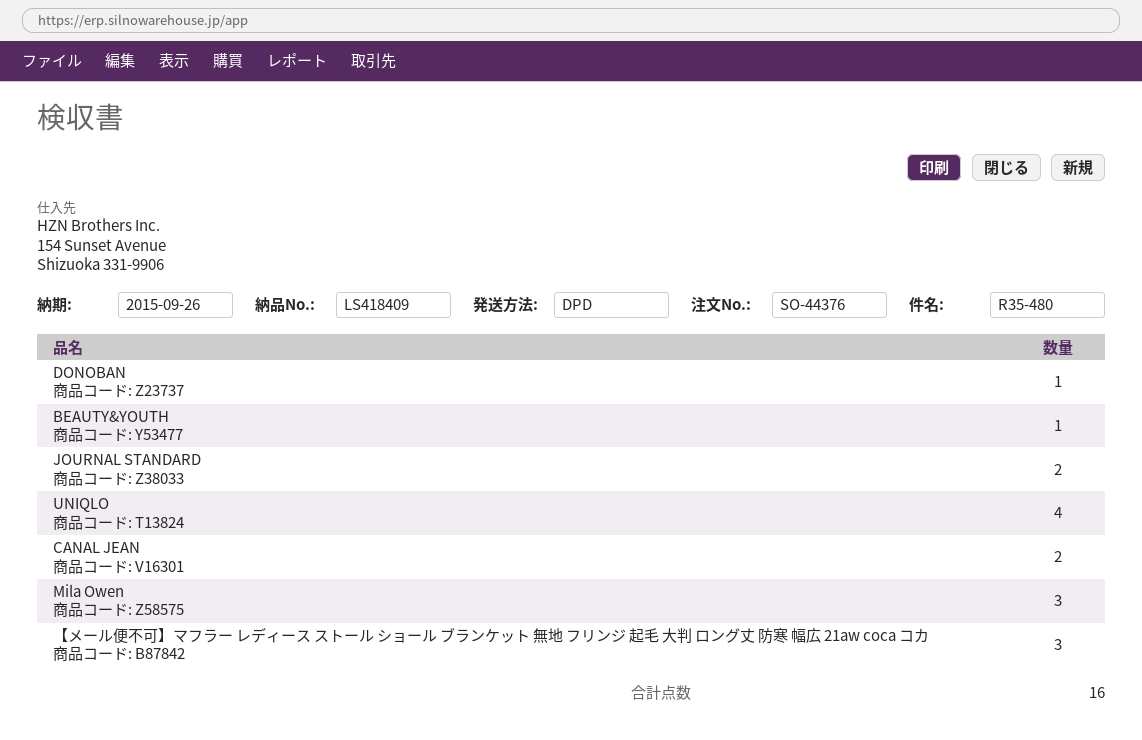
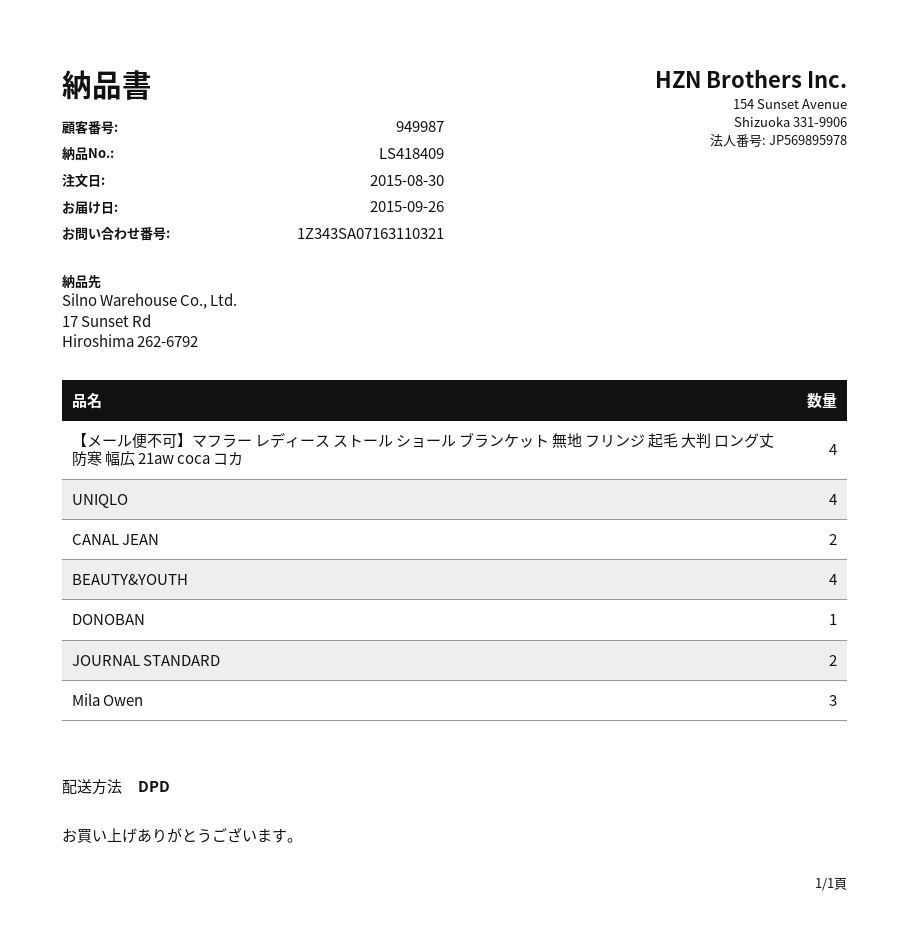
BEAUTY&YOUTH: 1 -> 4
【メール便不可】マフラー レディース ストール ショール ブランケット 無地 フリンジ 起毛 大判 ロング丈 防寒 幅広 21aw coca コカ: 3 -> 4

